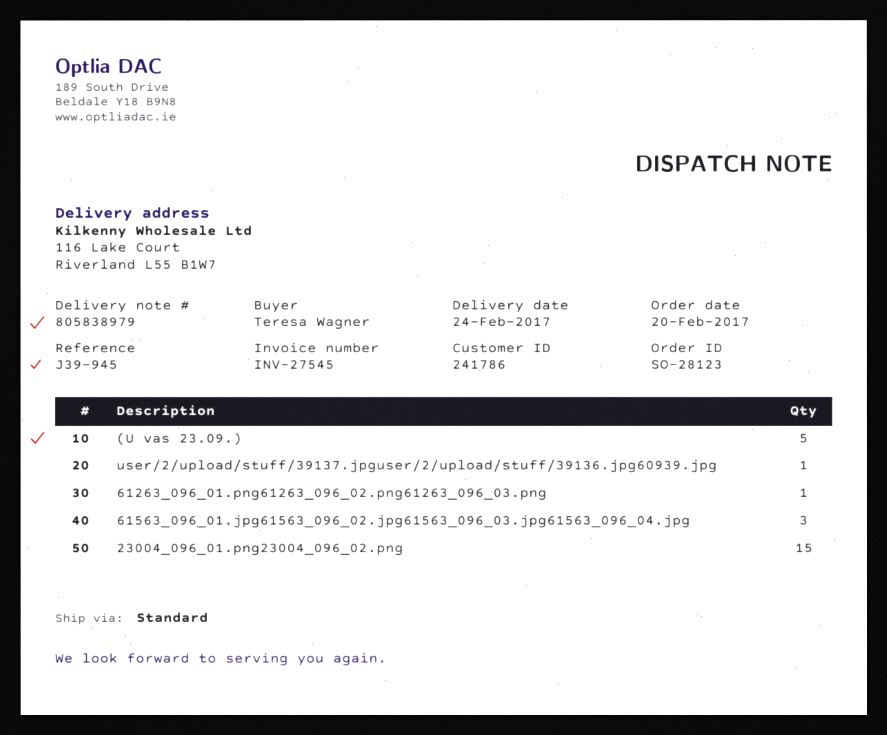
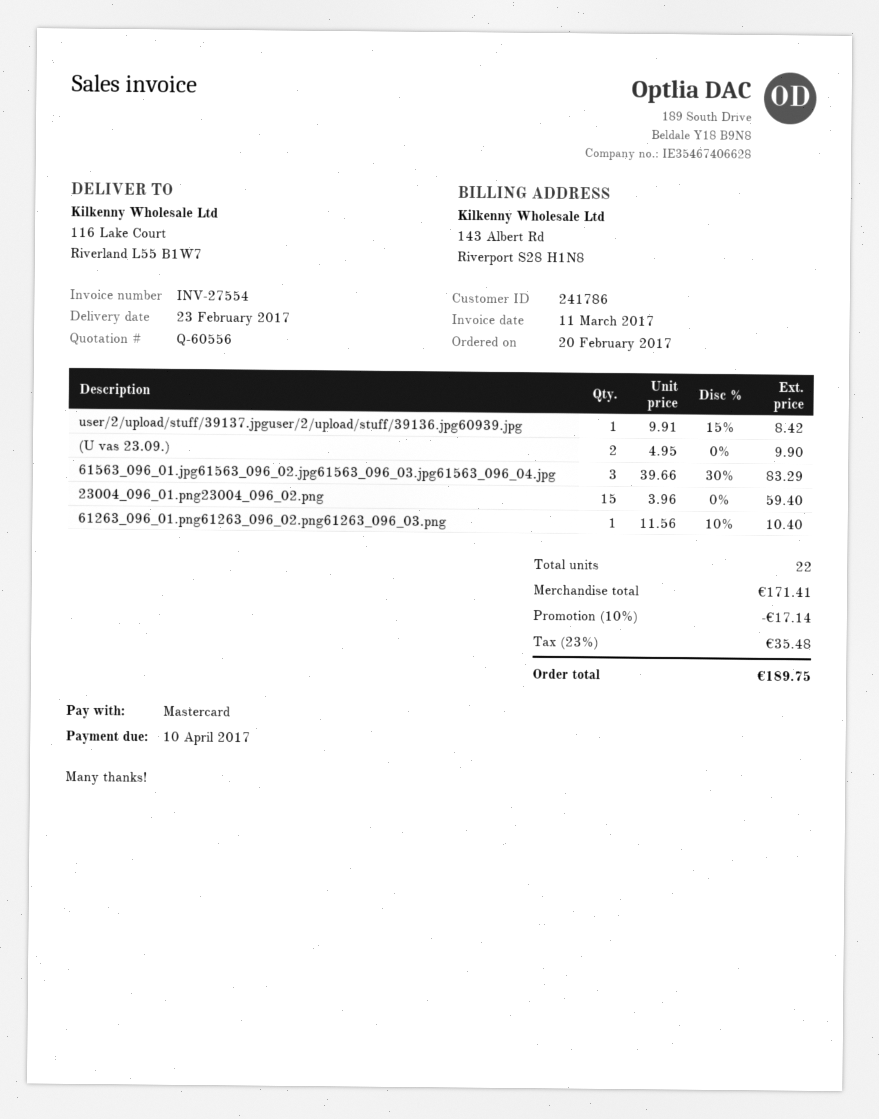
delivery date: 2017-02-24 -> 2017-02-23
invoice number: INV-27545 -> INV-27554
(U vas 23.09.): 5 -> 2

